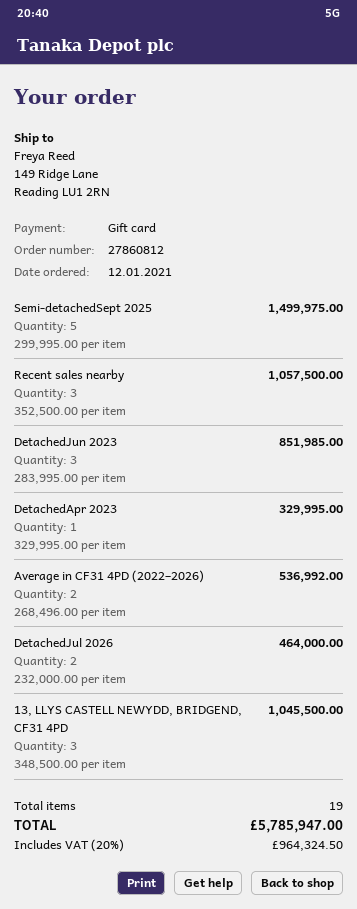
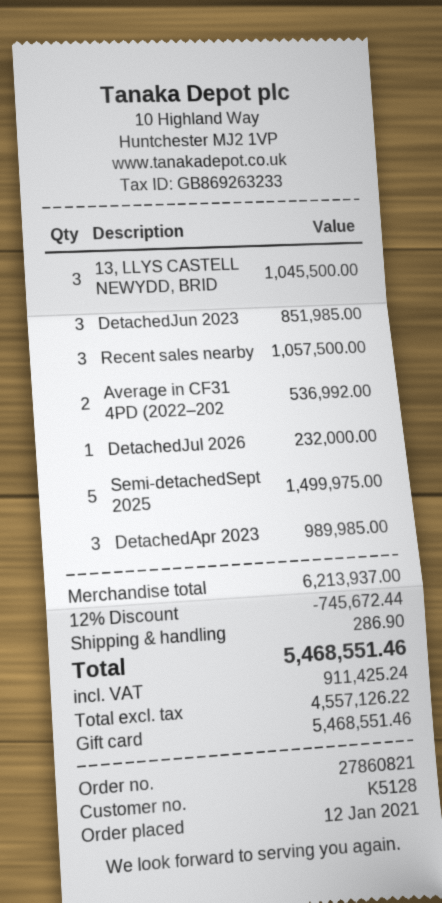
order number: 27860812 -> 27860821
DetachedApr 2023: 1 for 329995.00 -> 3 for 989985.00
DetachedJul 2026: 2 for 464000.00 -> 1 for 232000.00
discount: none -> 12% = 745672.44
shipping: none -> 286.90
tax: 964324.50 -> 911425.24
total: 5785947.00 -> 5468551.46

